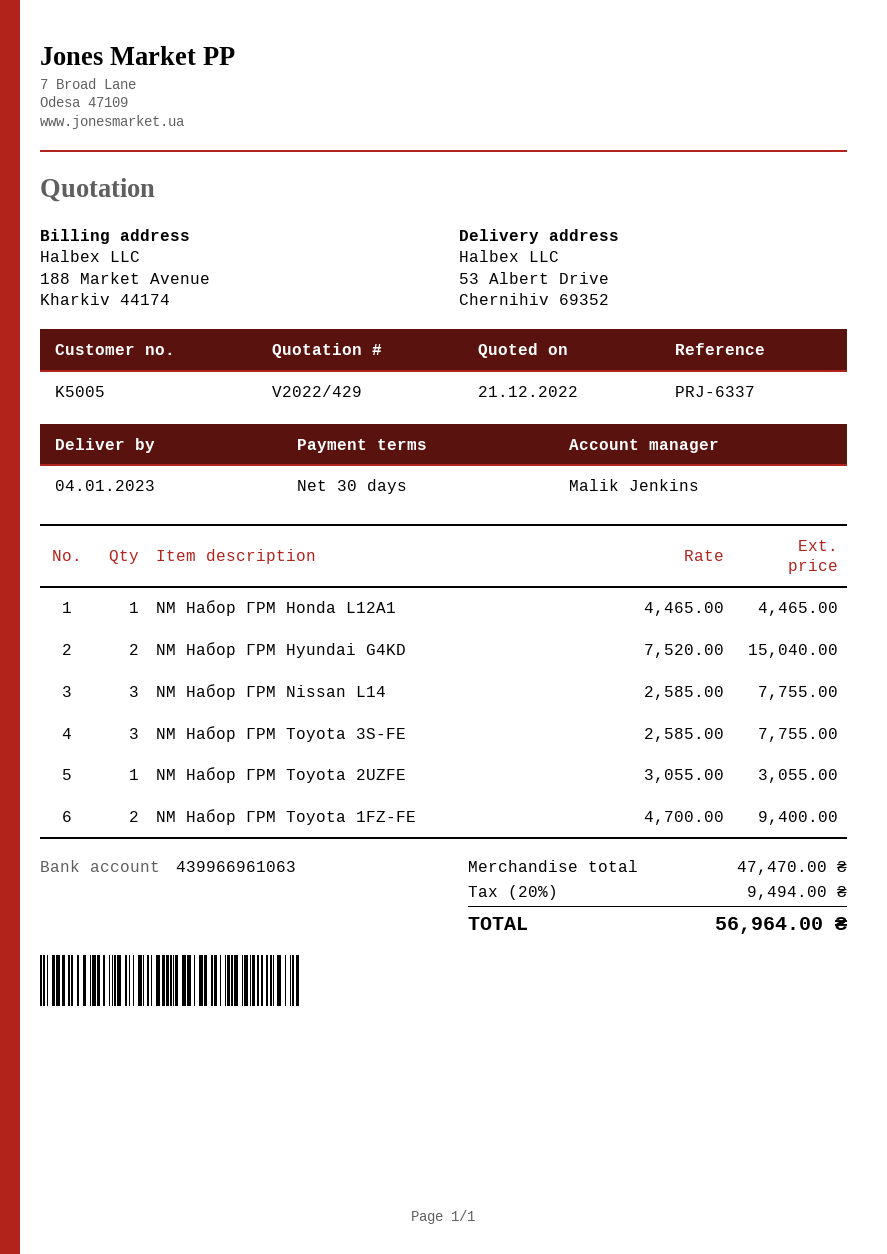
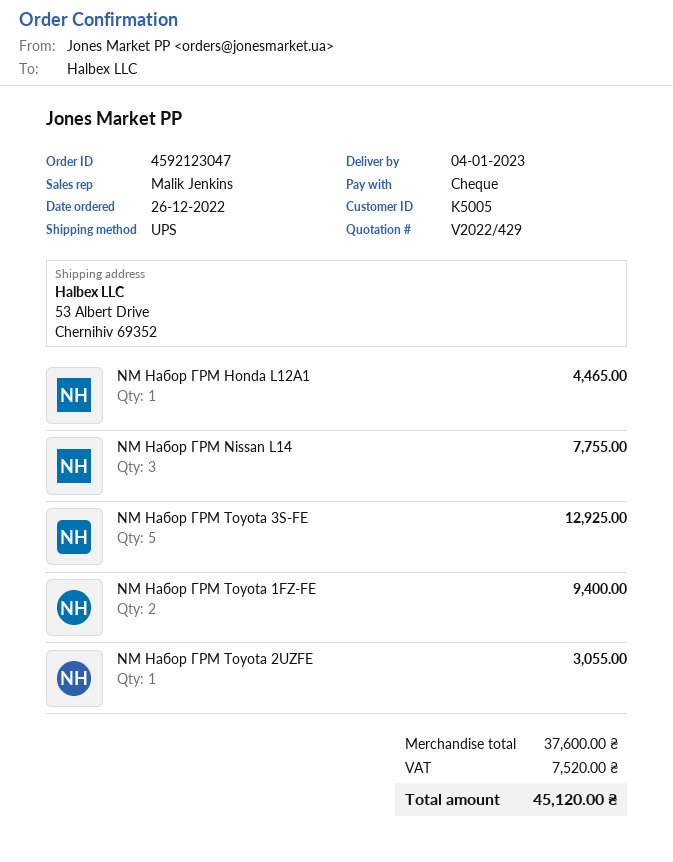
NM Набор ГРМ Hyundai G4KD: 2 for 15040.00 -> none
NM Набор ГРМ Toyota 3S-FE: 3 for 7755.00 -> 5 for 12925.00
subtotal: 47470.00 -> 37600.00
tax: 9494.00 -> 7520.00
total: 56964.00 -> 45120.00

